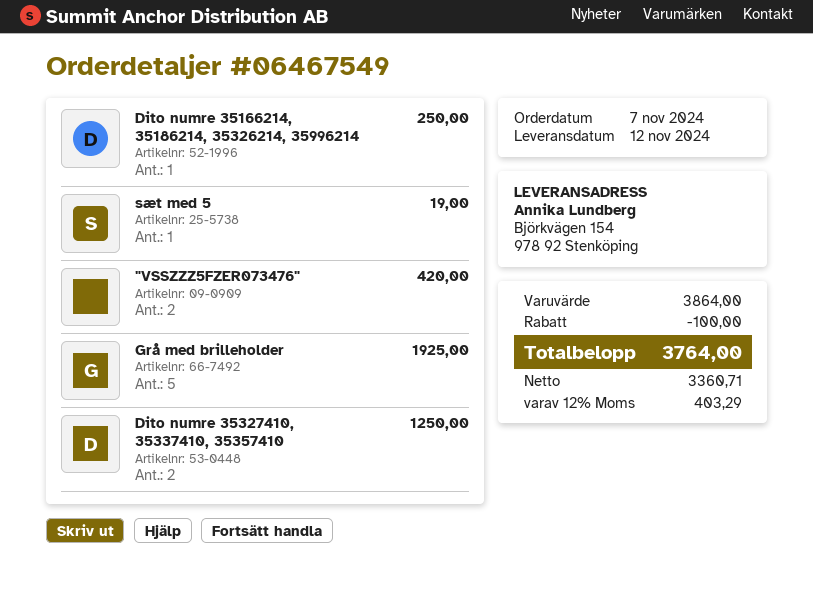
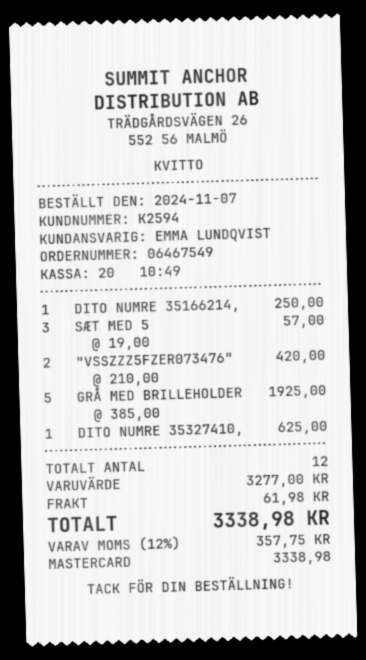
sæt med 5: 1 for 19.00 -> 3 for 57.00
Dito numre 35327410, 35337410, 35357410: 2 for 1250.00 -> 1 for 625.00
subtotal: 3864.00 -> 3277.00
discount: 100.00 -> none
shipping: none -> 61.98
tax: 12% = 403.29 -> 12% = 357.75
total: 3764.00 -> 3338.98

